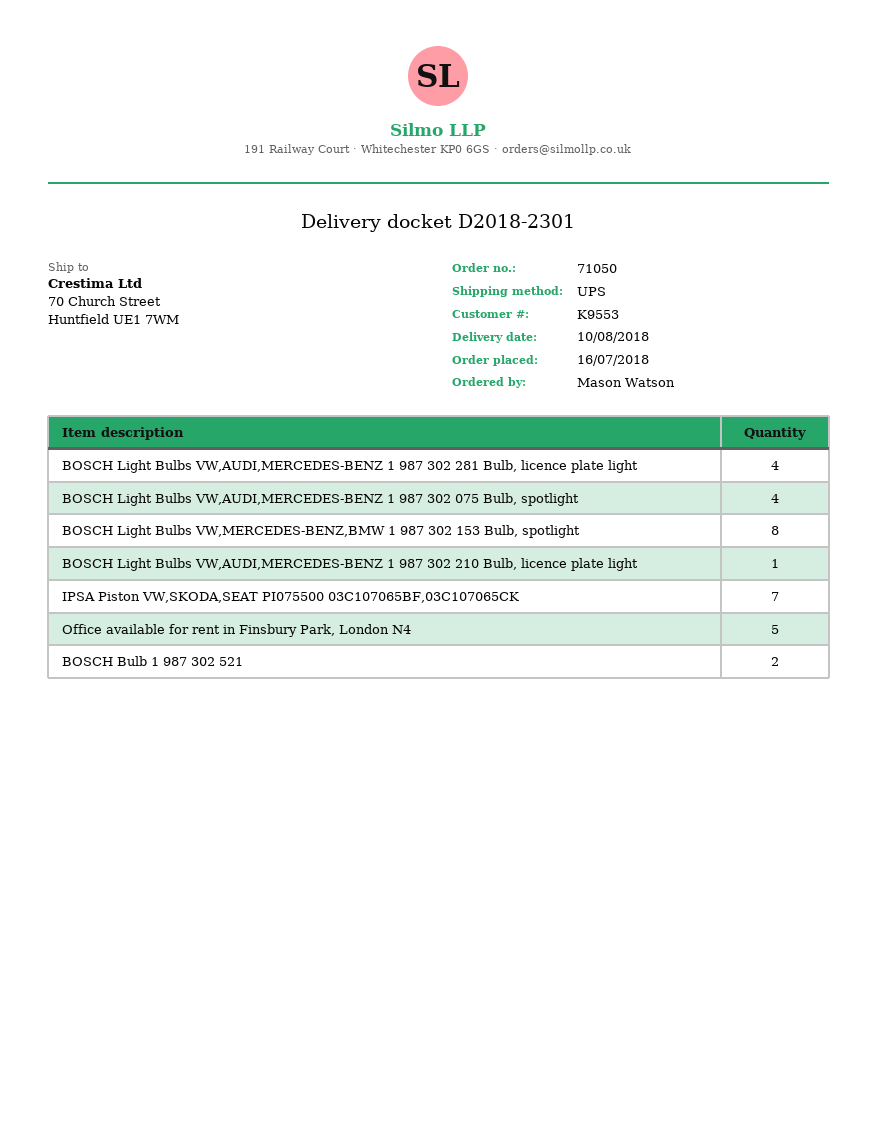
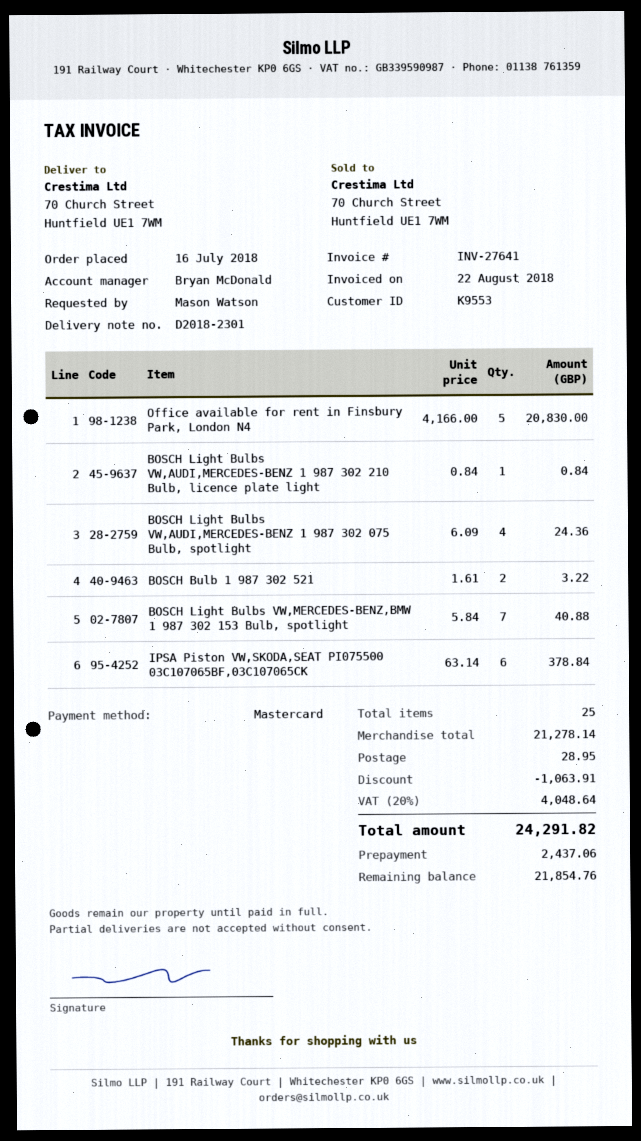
BOSCH Light Bulbs VW,AUDI,MERCEDES-BENZ 1 987 302 281 Bulb, licence plate light: 4 -> none
BOSCH Light Bulbs VW,MERCEDES-BENZ,BMW 1 987 302 153 Bulb, spotlight: 8 -> 7
IPSA Piston VW,SKODA,SEAT PI075500 03C107065BF,03C107065CK: 7 -> 6

